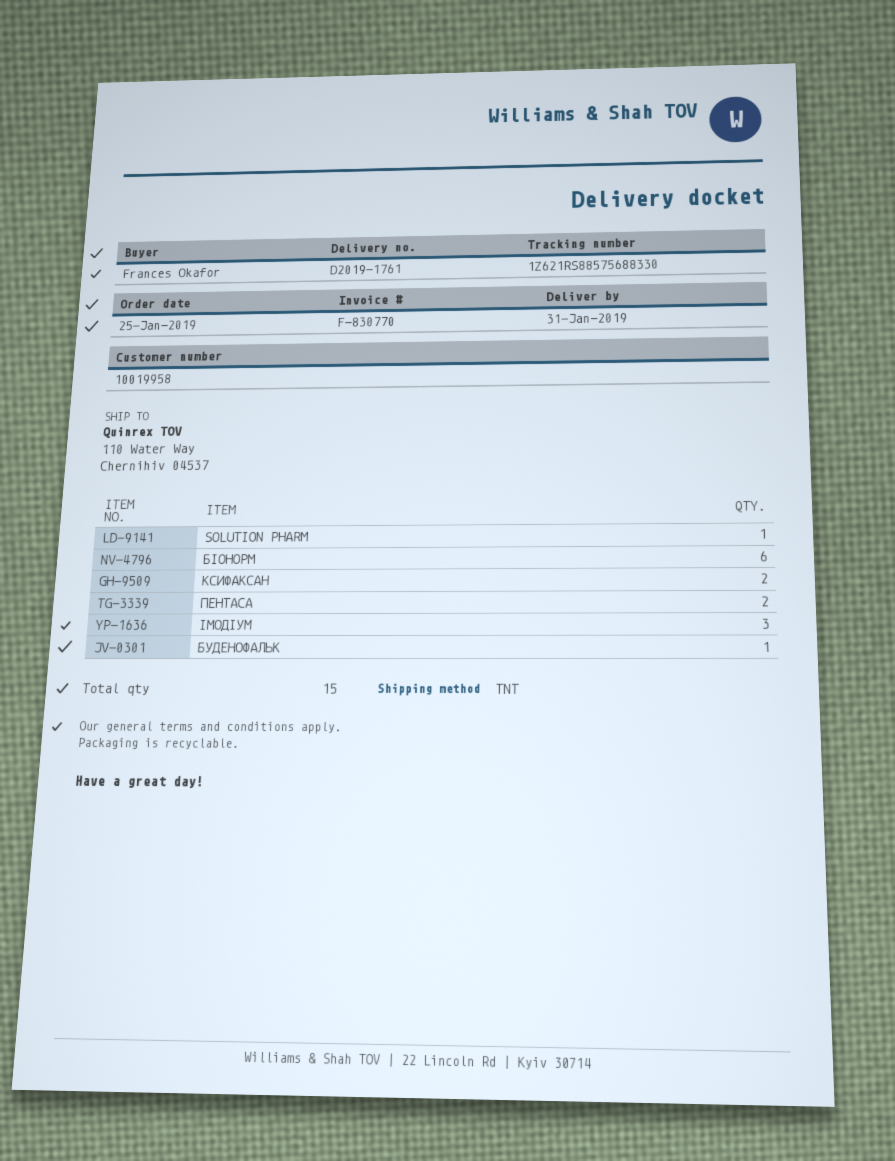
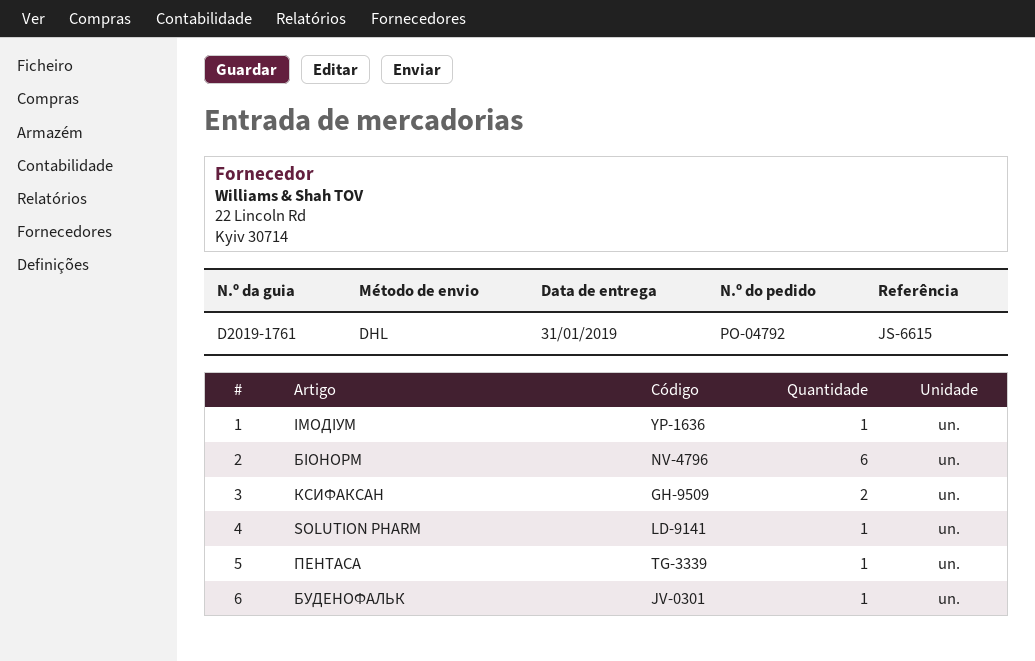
shipping method: TNT -> DHL
ПЕНТАСА: 2 -> 1
ІМОДІУМ: 3 -> 1

